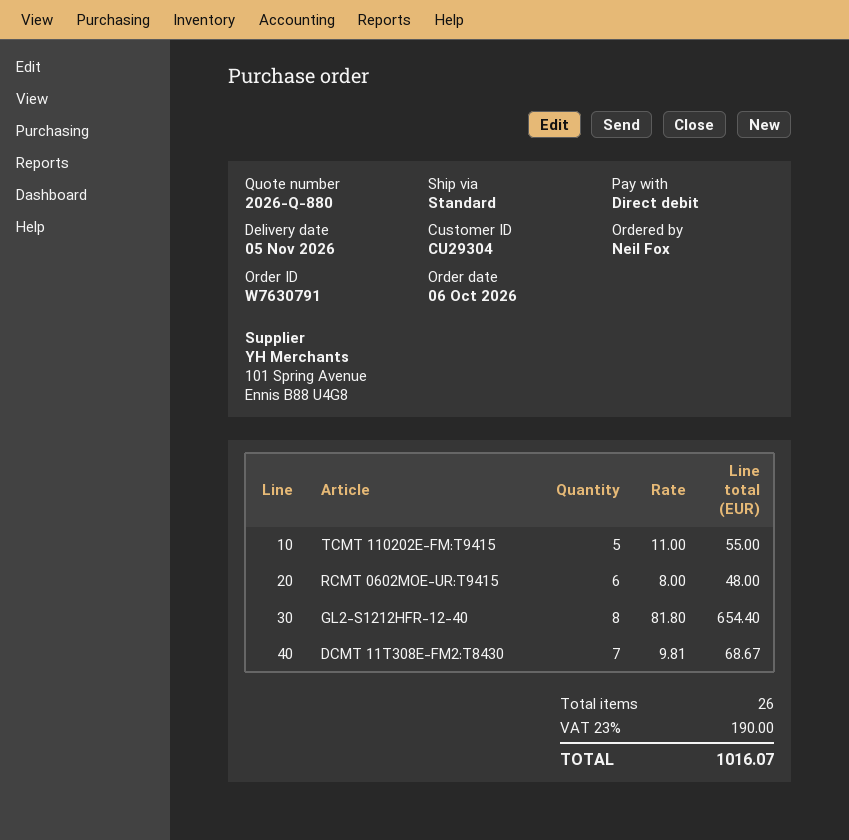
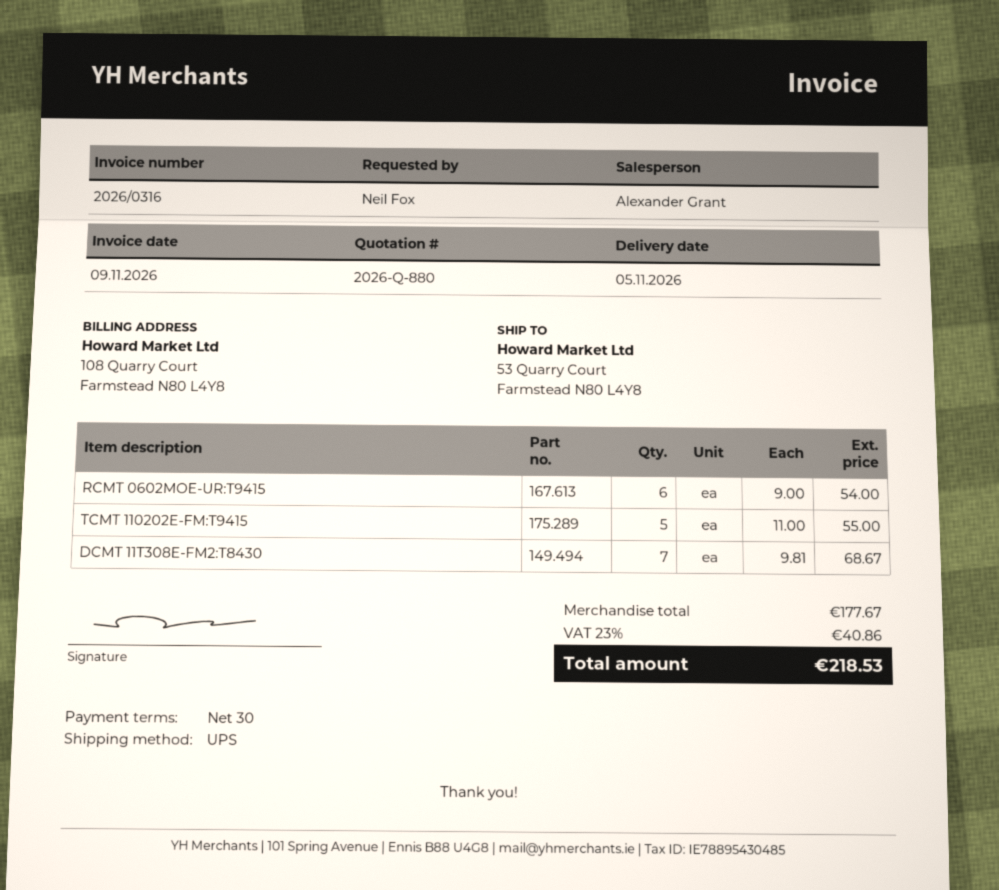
shipping method: standard -> UPS
RCMT 0602MOE-UR:T9415: 6 x 8.00 = 48.00 -> 6 x 9.00 = 54.00
GL2-S1212HFR-12-40: 8 x 81.80 = 654.40 -> none
tax: 23% = 190.00 -> 23% = 40.86
total: 1016.07 -> 218.53

